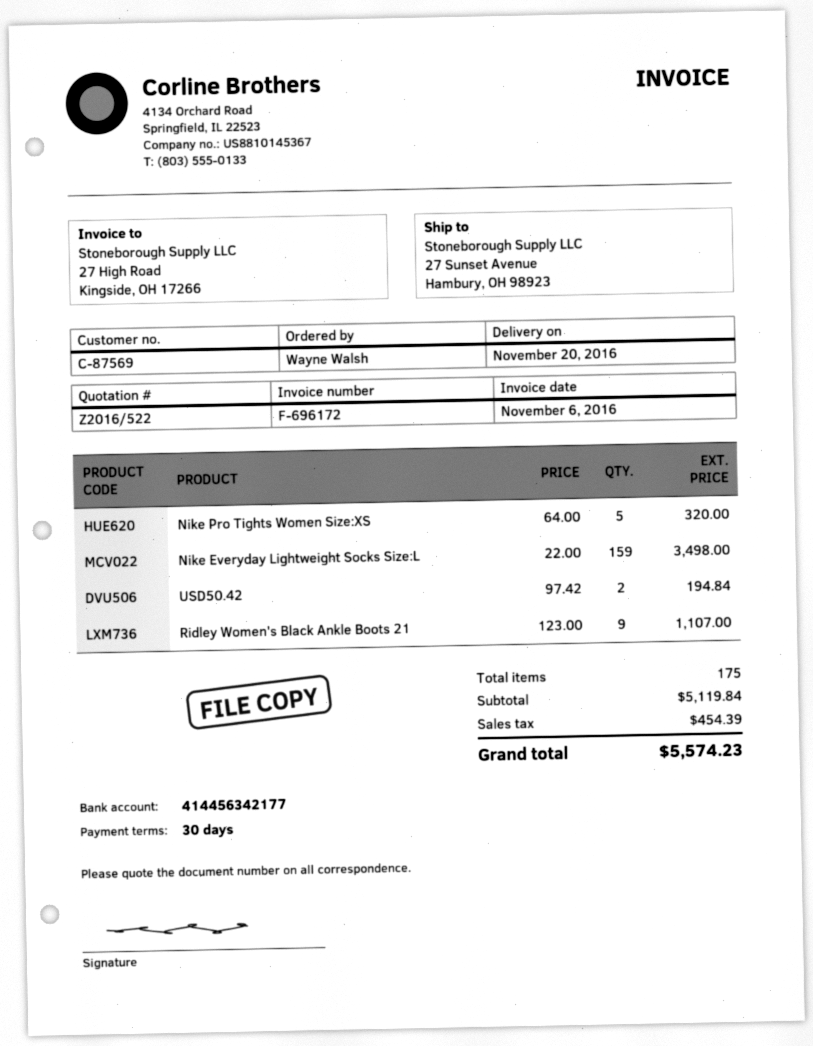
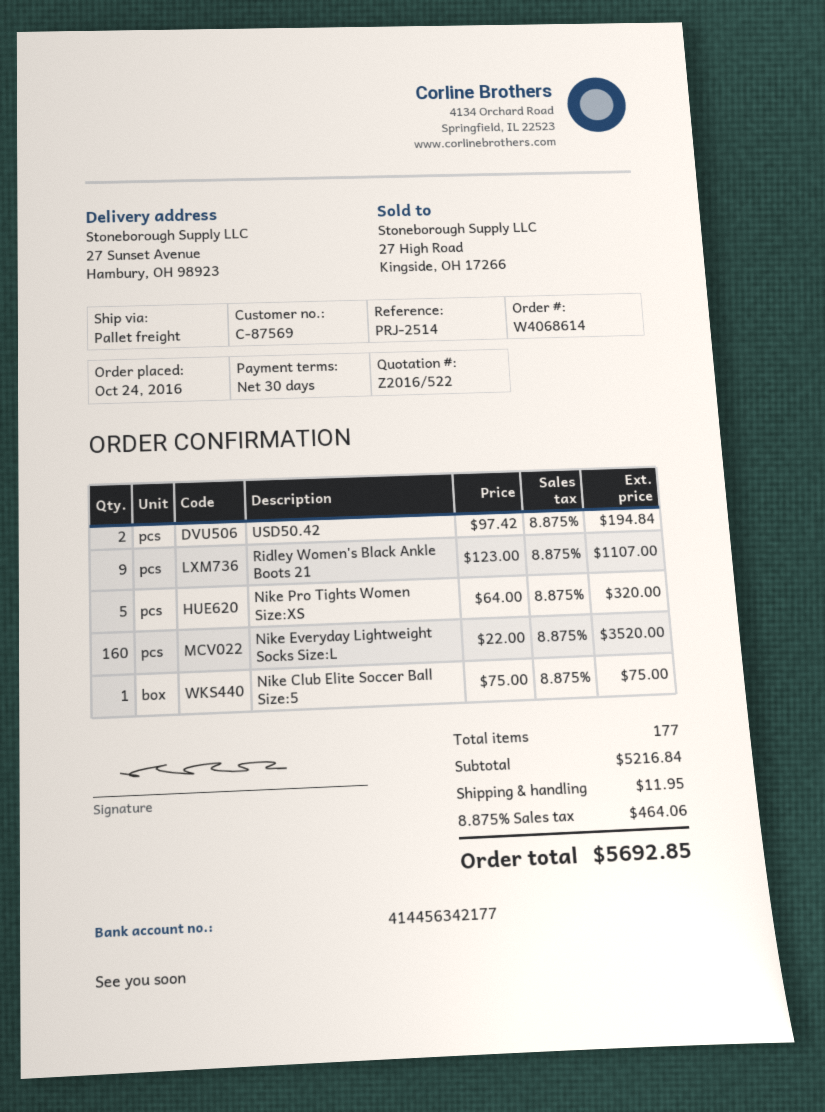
Nike Everyday Lightweight Socks Size:L: 159 x 22.00 = 3498.00 -> 160 x 22.00 = 3520.00
Nike Club Elite Soccer Ball Size:5: none -> 1 x 75.00 = 75.00
total quantity: 175 -> 177
subtotal: 5119.84 -> 5216.84
shipping: none -> 11.95
tax: 454.39 -> 464.06
total: 5574.23 -> 5692.85

